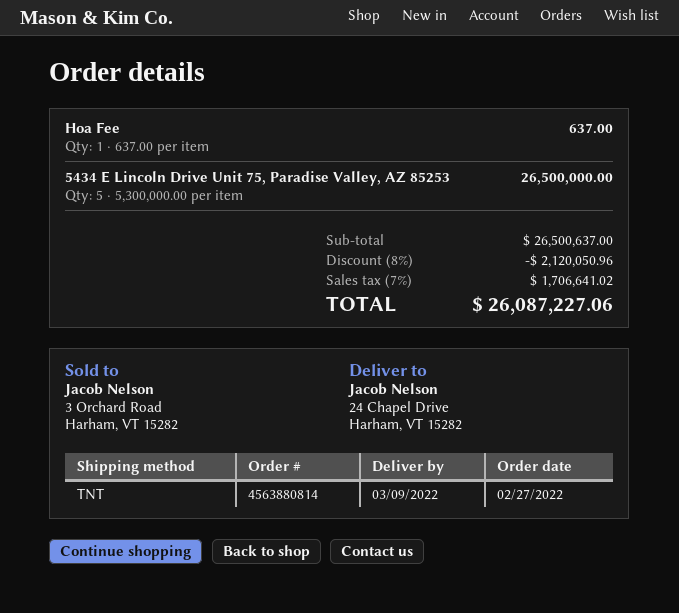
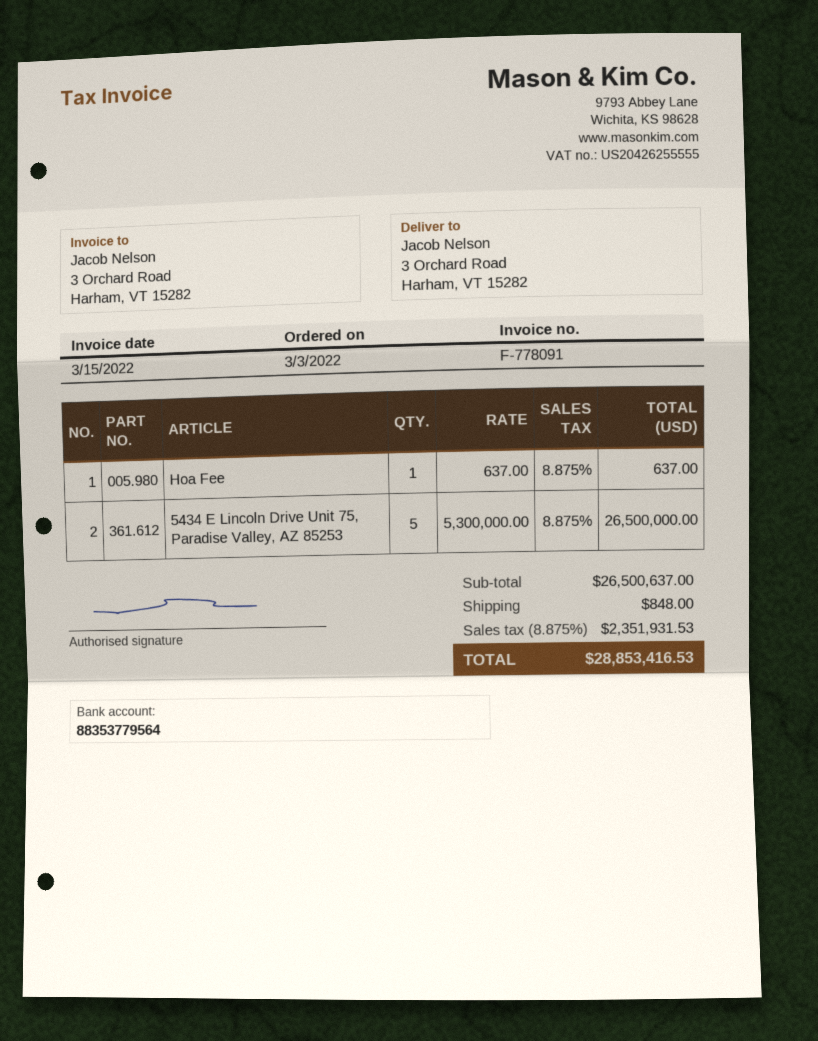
order date: 2022-02-27 -> 2022-03-03
ship to: 24 Chapel Drive, Harham, VT 15282 -> 3 Orchard Road, Harham, VT 15282
discount: 8% = 2120050.96 -> none
shipping: none -> 848.00
tax: 7% = 1706641.02 -> 8.875% = 2351931.53
total: 26087227.06 -> 28853416.53

